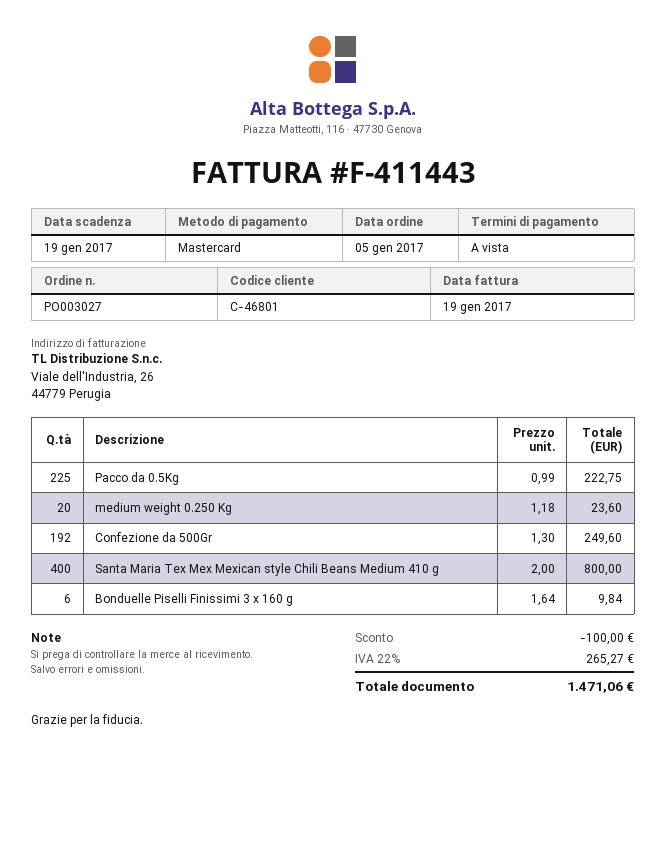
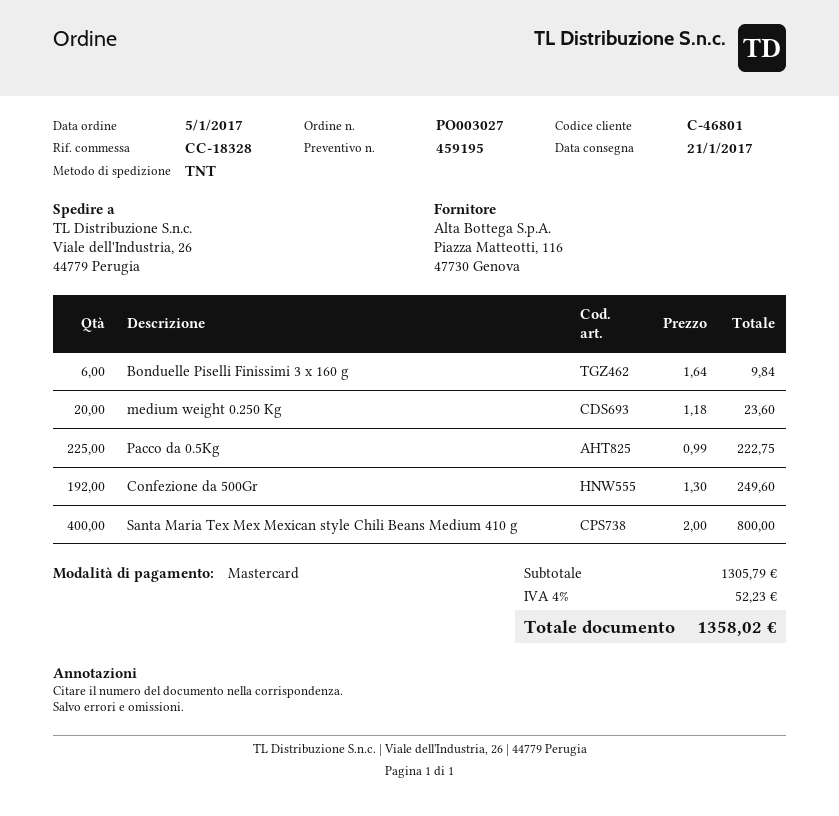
discount: 100.00 -> none
tax: 22% = 265.27 -> 4% = 52.23
total: 1471.06 -> 1358.02

